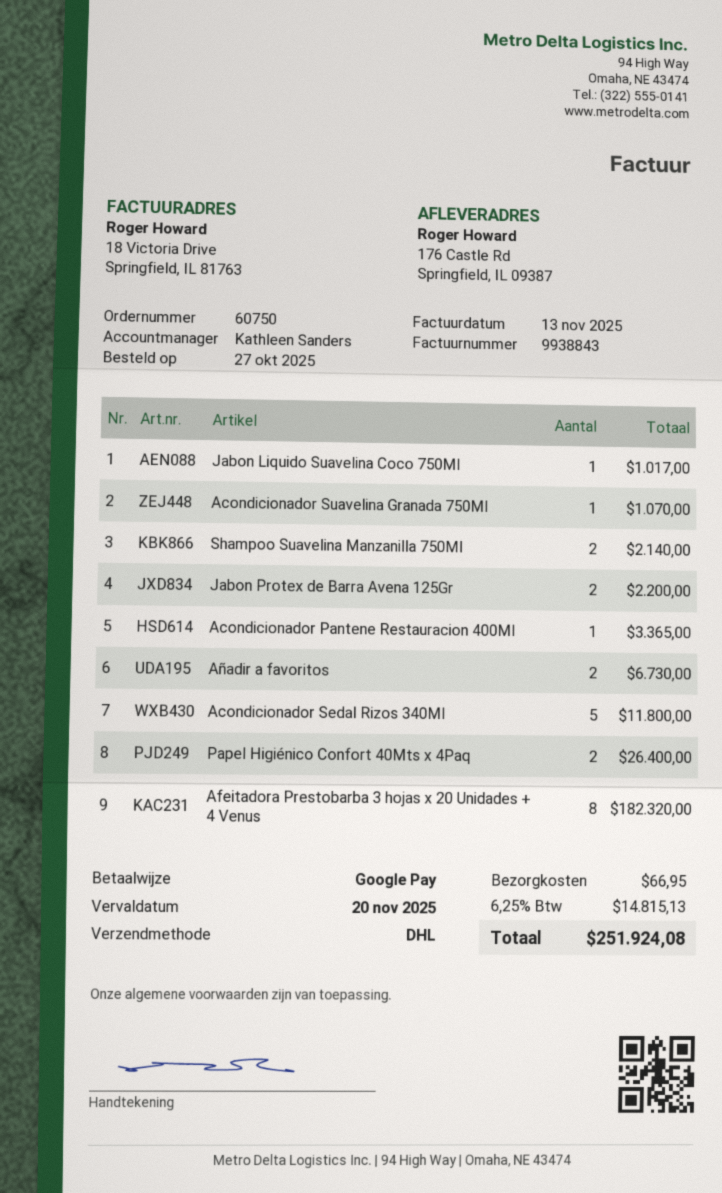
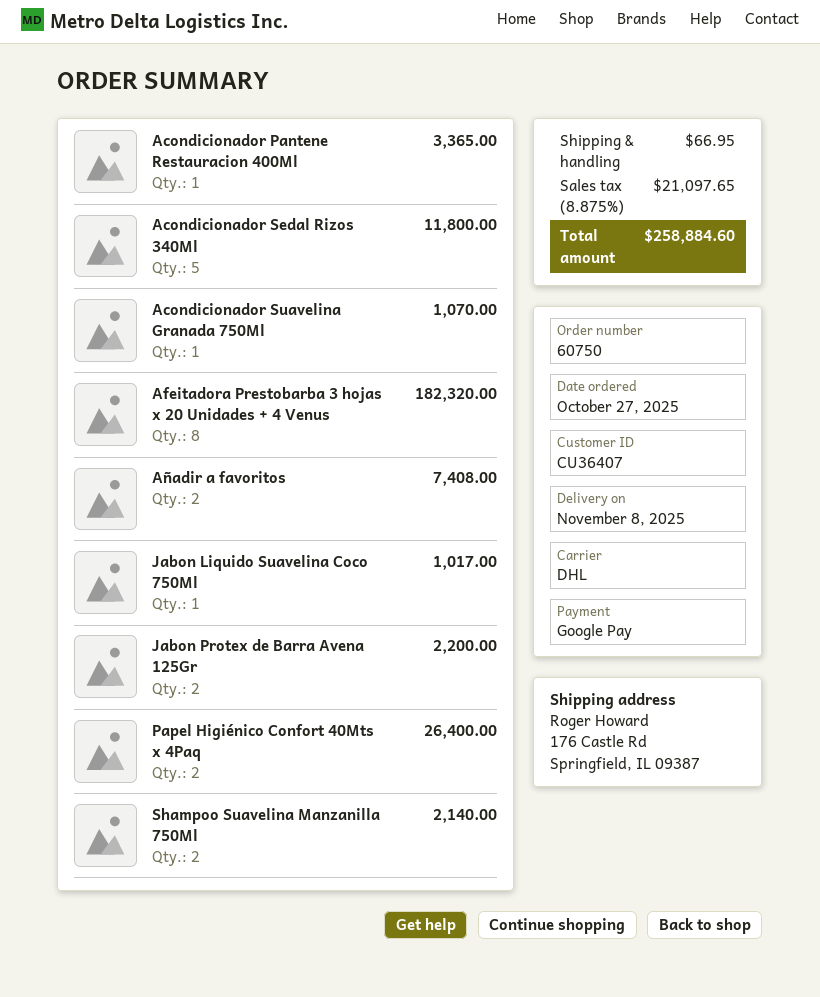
Añadir a favoritos: 2 for 6730.00 -> 2 for 7408.00
tax: 6.25% = 14815.13 -> 8.875% = 21097.65
total: 251924.08 -> 258884.60

